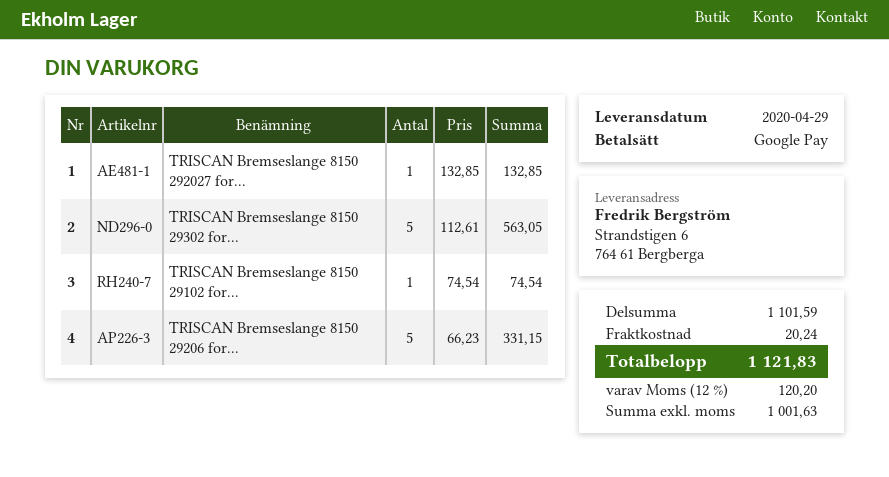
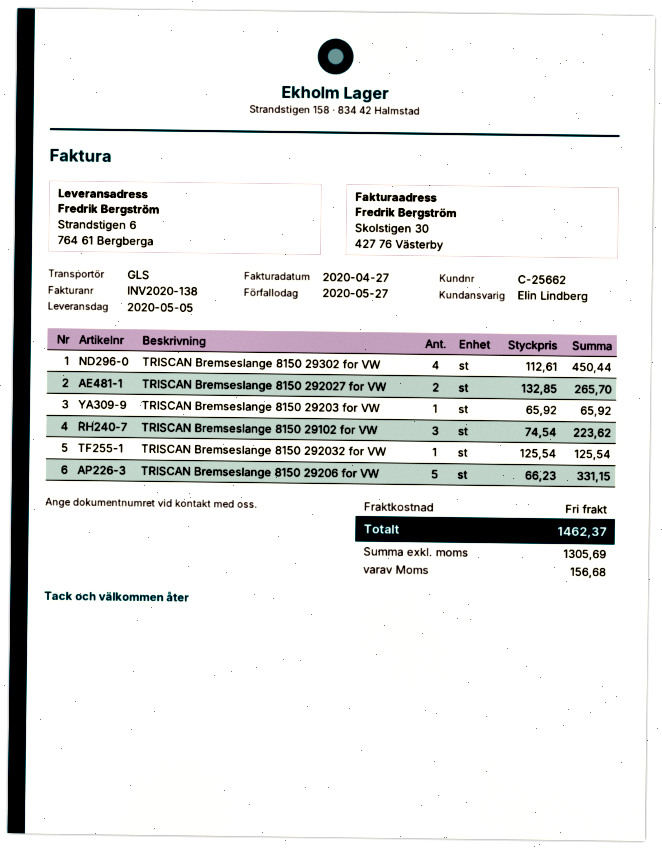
delivery date: 2020-04-29 -> 2020-05-05
TRISCAN Bremseslange 8150 292027 for...: 1 x 132.85 = 132.85 -> 2 x 132.85 = 265.70
TRISCAN Bremseslange 8150 29302 for...: 5 x 112.61 = 563.05 -> 4 x 112.61 = 450.44
TRISCAN Bremseslange 8150 29102 for...: 1 x 74.54 = 74.54 -> 3 x 74.54 = 223.62
TRISCAN Bremseslange 8150 29203 for VW: none -> 1 x 65.92 = 65.92
TRISCAN Bremseslange 8150 292032 for VW: none -> 1 x 125.54 = 125.54
shipping: 20.24 -> 0.00
net: 1001.63 -> 1305.69
tax: 120.20 -> 156.68
total: 1121.83 -> 1462.37

